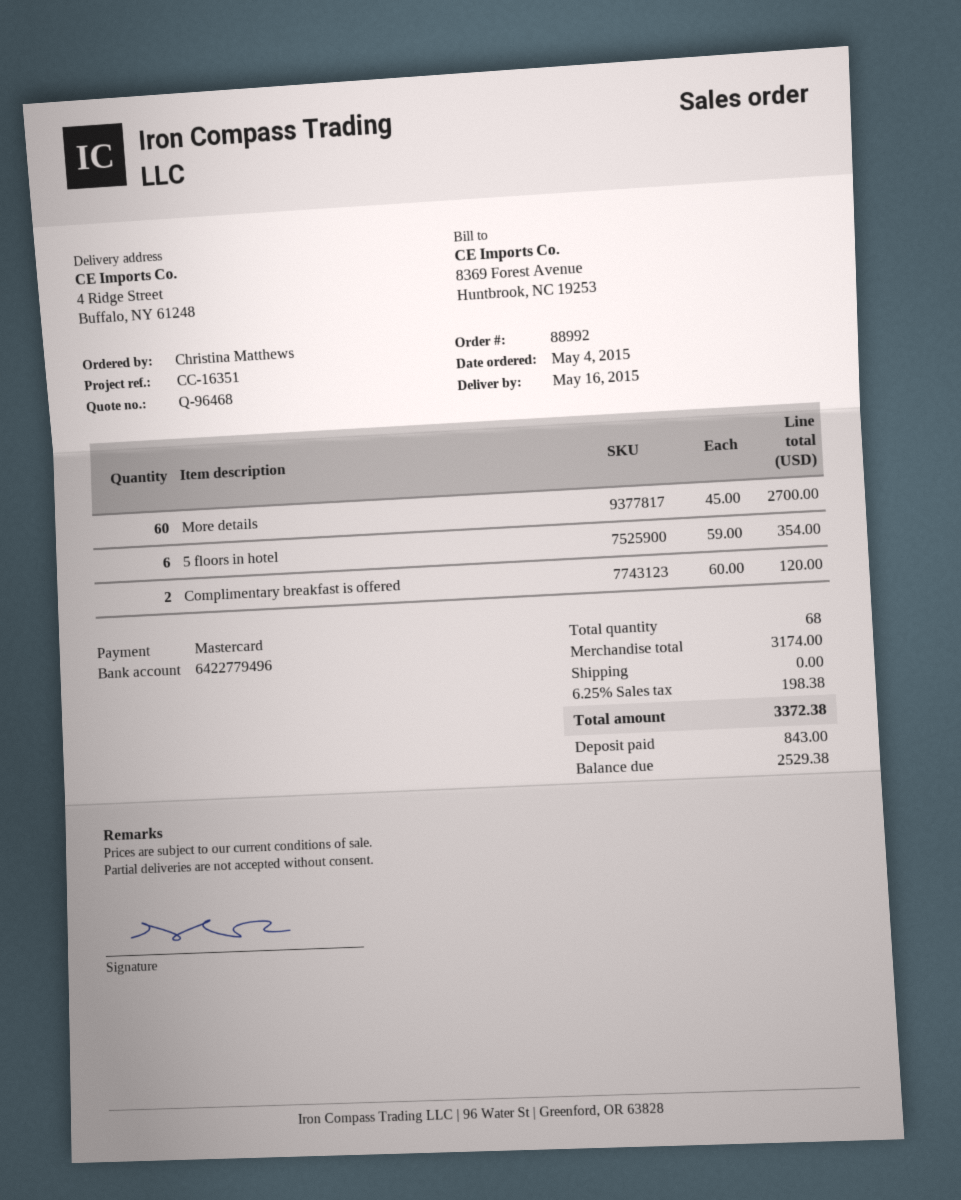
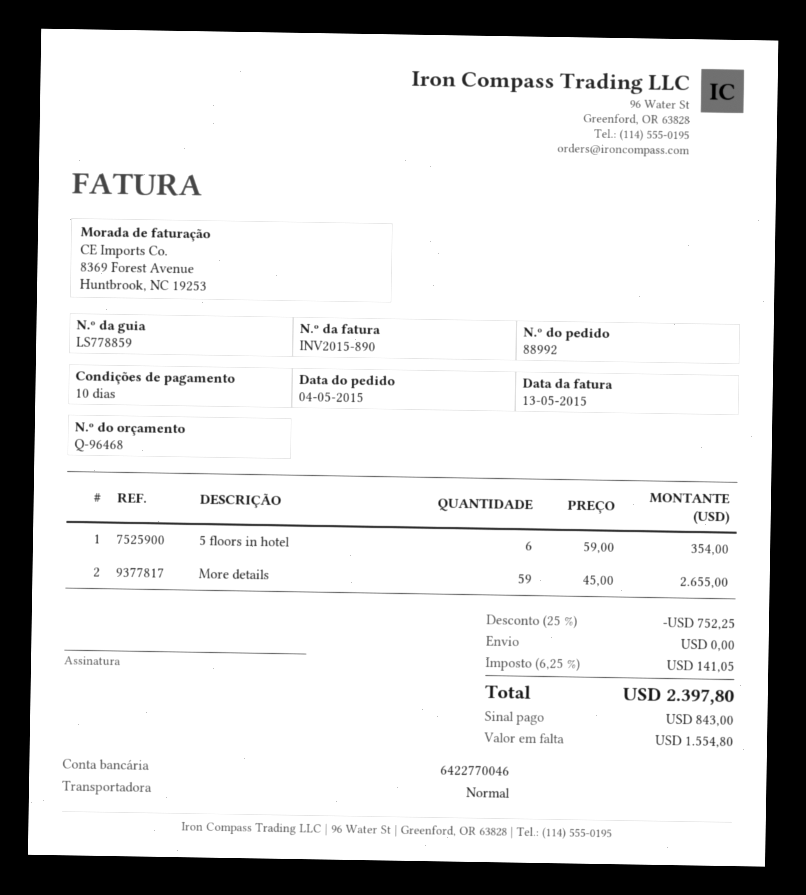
bank account: 6422779496 -> 6422770046
More details: 60 x 45.00 = 2700.00 -> 59 x 45.00 = 2655.00
Complimentary breakfast is offered: 2 x 60.00 = 120.00 -> none
discount: none -> 25% = 752.25
tax: 6.25% = 198.38 -> 6.25% = 141.05
total: 3372.38 -> 2397.80
balance: 2529.38 -> 1554.80

